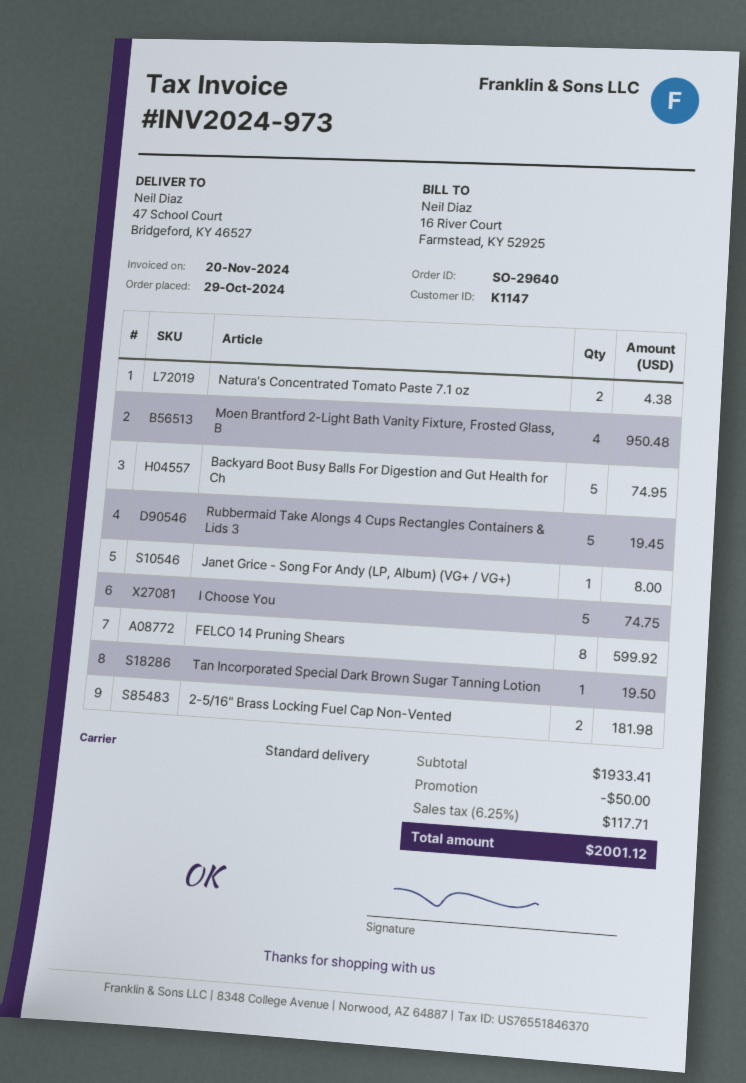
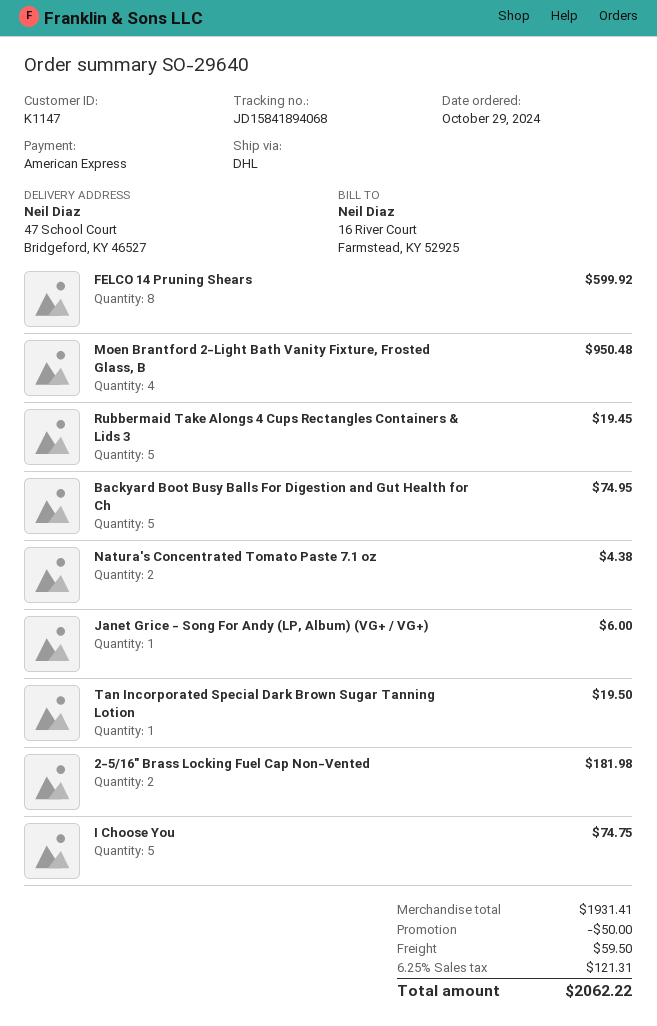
shipping method: standard -> DHL
Janet Grice - Song For Andy (LP, Album) (VG+ / VG+): 1 for 8.00 -> 1 for 6.00
subtotal: 1933.41 -> 1931.41
shipping: none -> 59.50
tax: 6.25% = 117.71 -> 6.25% = 121.31
total: 2001.12 -> 2062.22

